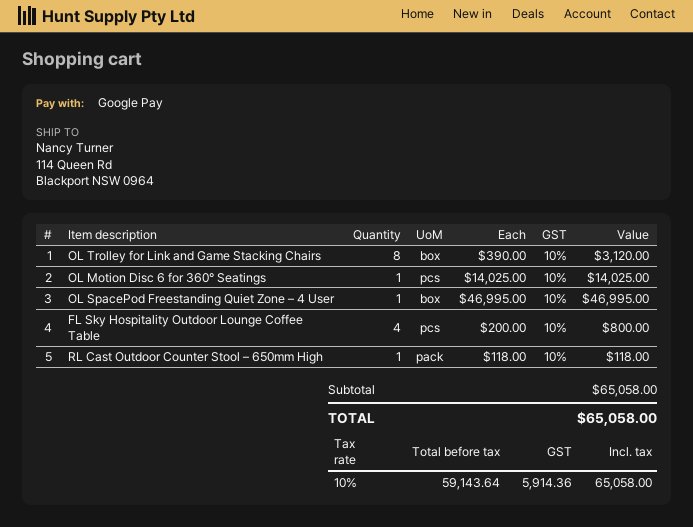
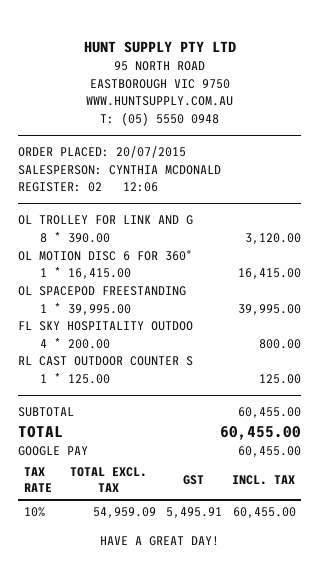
OL Motion Disc 6 for 360° Seatings: 1 x 14025.00 = 14025.00 -> 1 x 16415.00 = 16415.00
OL SpacePod Freestanding Quiet Zone – 4 User: 1 x 46995.00 = 46995.00 -> 1 x 39995.00 = 39995.00
RL Cast Outdoor Counter Stool – 650mm High: 1 x 118.00 = 118.00 -> 1 x 125.00 = 125.00
subtotal: 65058.00 -> 60455.00
net: 59143.64 -> 54959.09
tax: 10% = 5914.36 -> 10% = 5495.91
total: 65058.00 -> 60455.00

